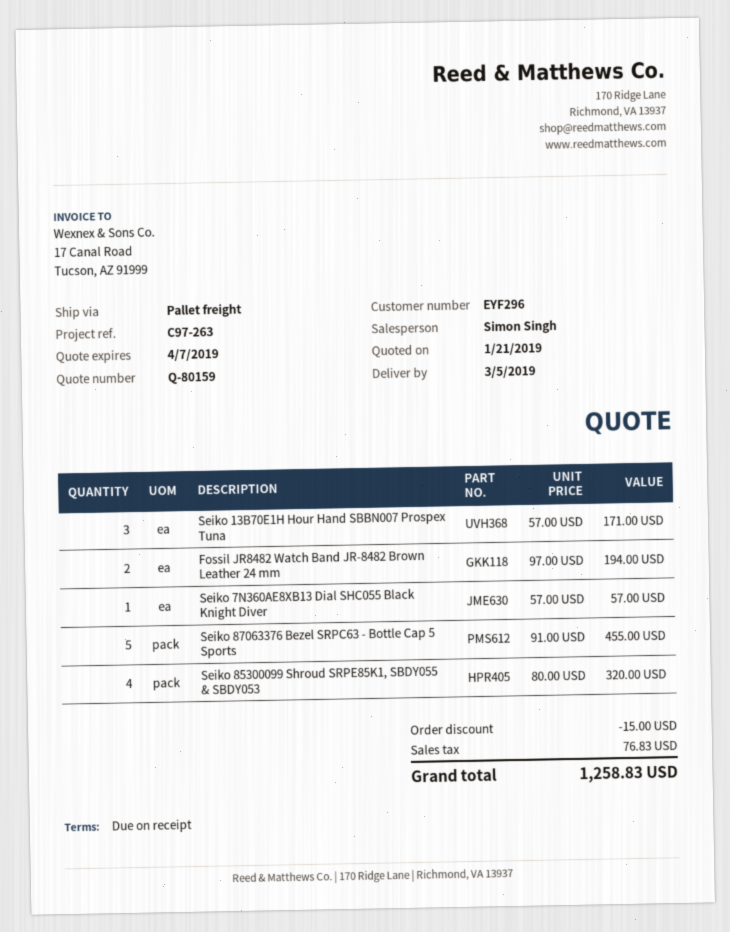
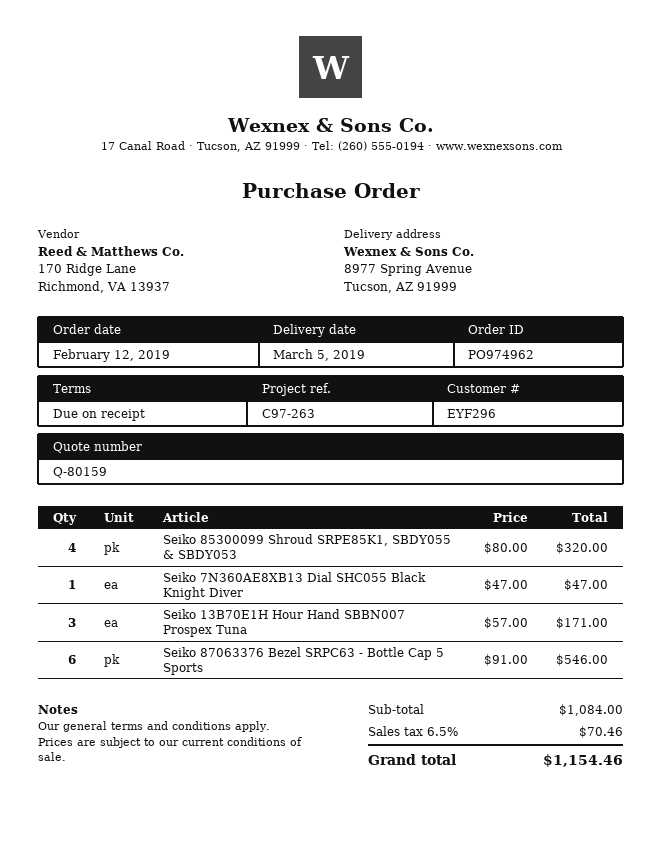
Fossil JR8482 Watch Band JR-8482 Brown Leather 24 mm: 2 x 97.00 = 194.00 -> none
Seiko 7N360AE8XB13 Dial SHC055 Black Knight Diver: 1 x 57.00 = 57.00 -> 1 x 47.00 = 47.00
Seiko 87063376 Bezel SRPC63 - Bottle Cap 5 Sports: 5 x 91.00 = 455.00 -> 6 x 91.00 = 546.00
discount: 15.00 -> none
tax: 76.83 -> 70.46
total: 1258.83 -> 1154.46

